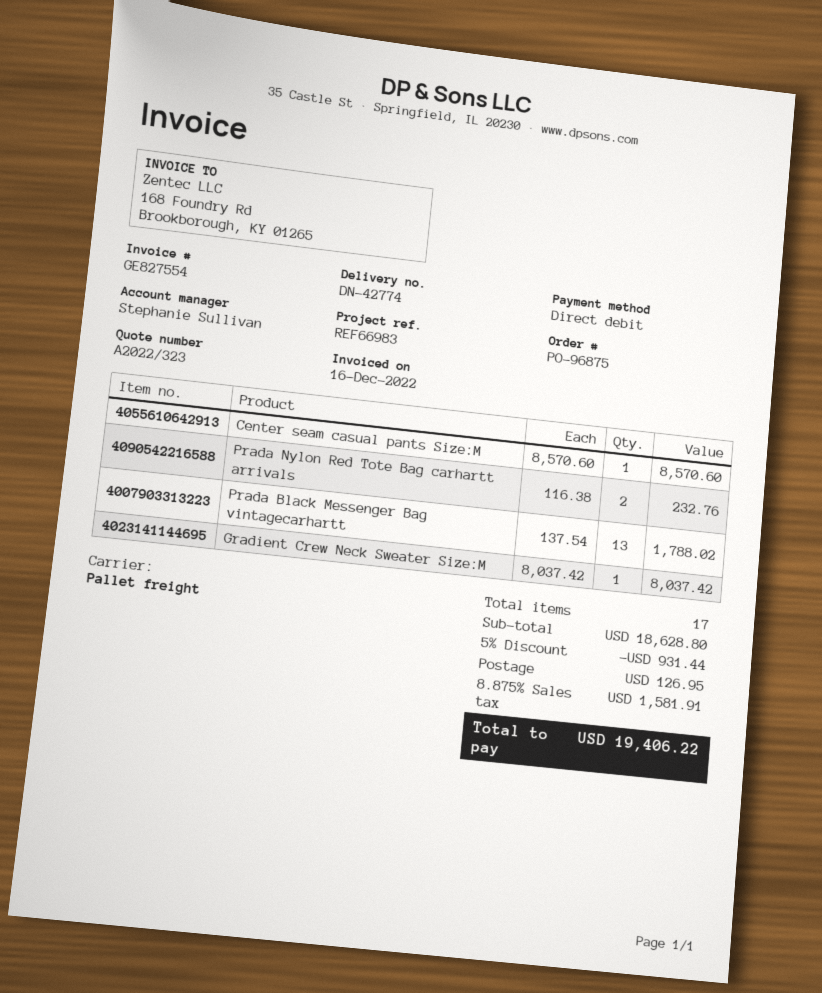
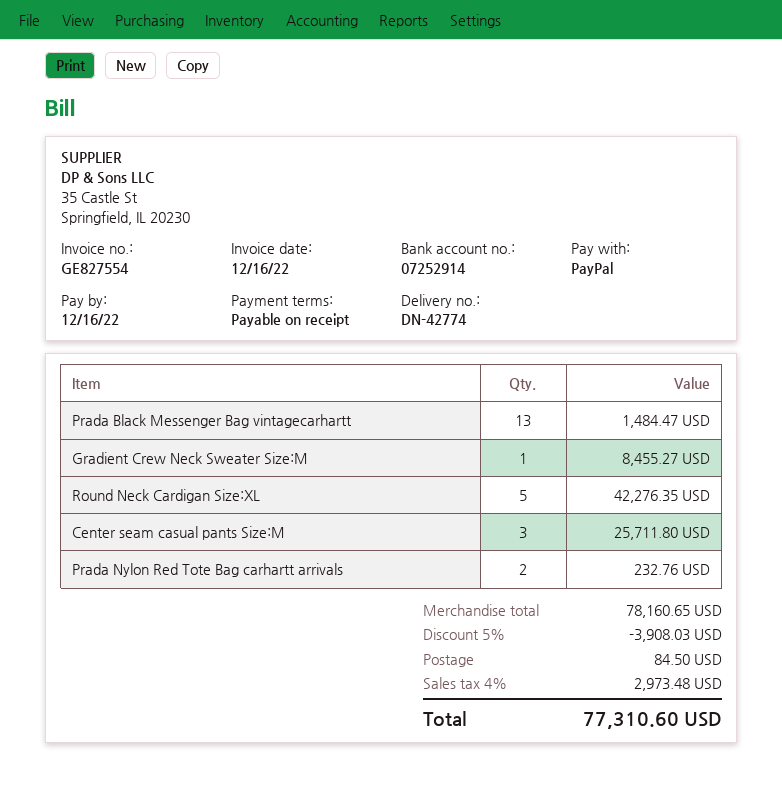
payment method: direct debit -> PayPal
Center seam casual pants Size:M: 1 for 8570.60 -> 3 for 25711.80
Prada Black Messenger Bag vintagecarhartt: 13 for 1788.02 -> 13 for 1484.47
Gradient Crew Neck Sweater Size:M: 1 for 8037.42 -> 1 for 8455.27
Round Neck Cardigan Size:XL: none -> 5 for 42276.35
subtotal: 18628.80 -> 78160.65
discount: 5% = 931.44 -> 5% = 3908.03
shipping: 126.95 -> 84.50
tax: 8.875% = 1581.91 -> 4% = 2973.48
total: 19406.22 -> 77310.60

